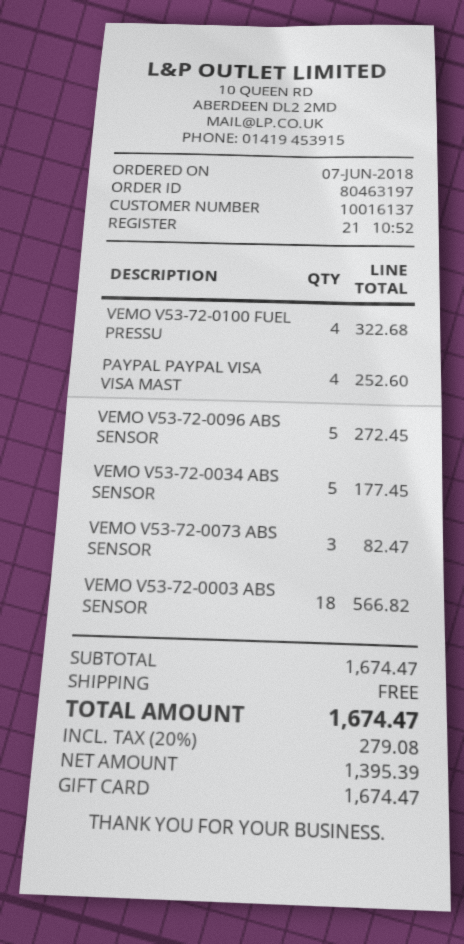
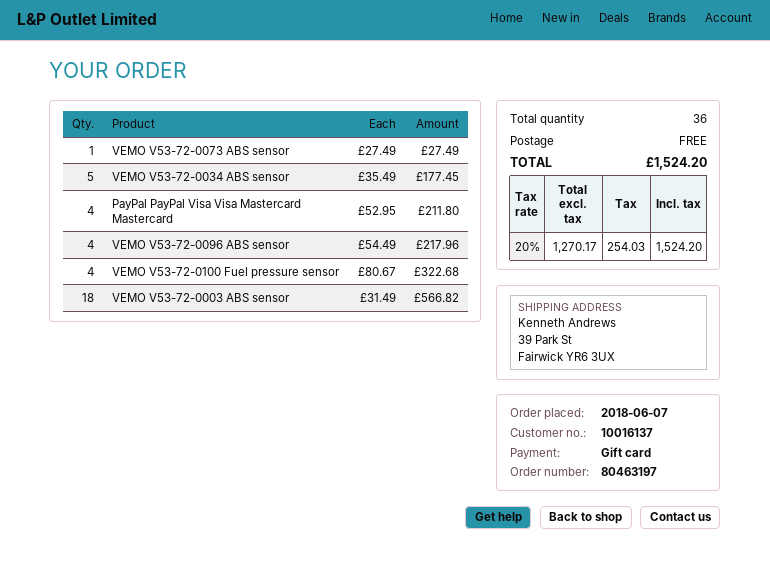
PAYPAL PAYPAL VISA VISA MAST: 4 for 252.60 -> 4 for 211.80
VEMO V53-72-0096 ABS SENSOR: 5 for 272.45 -> 4 for 217.96
VEMO V53-72-0073 ABS SENSOR: 3 for 82.47 -> 1 for 27.49
net: 1395.39 -> 1270.17
tax: 20% = 279.08 -> 20% = 254.03
total: 1674.47 -> 1524.20

